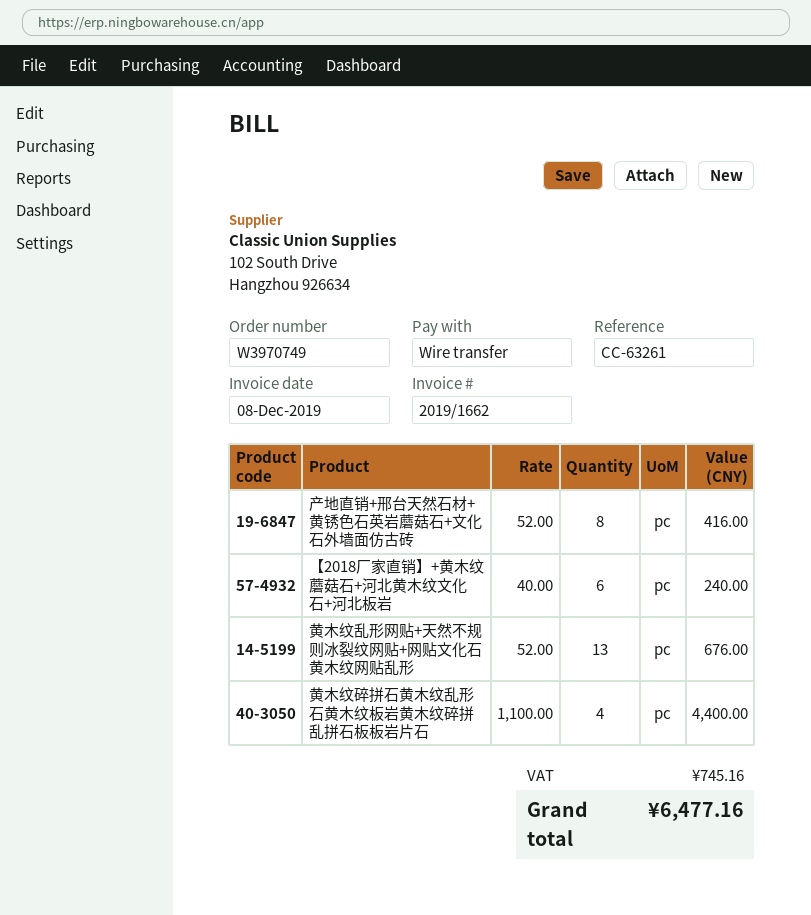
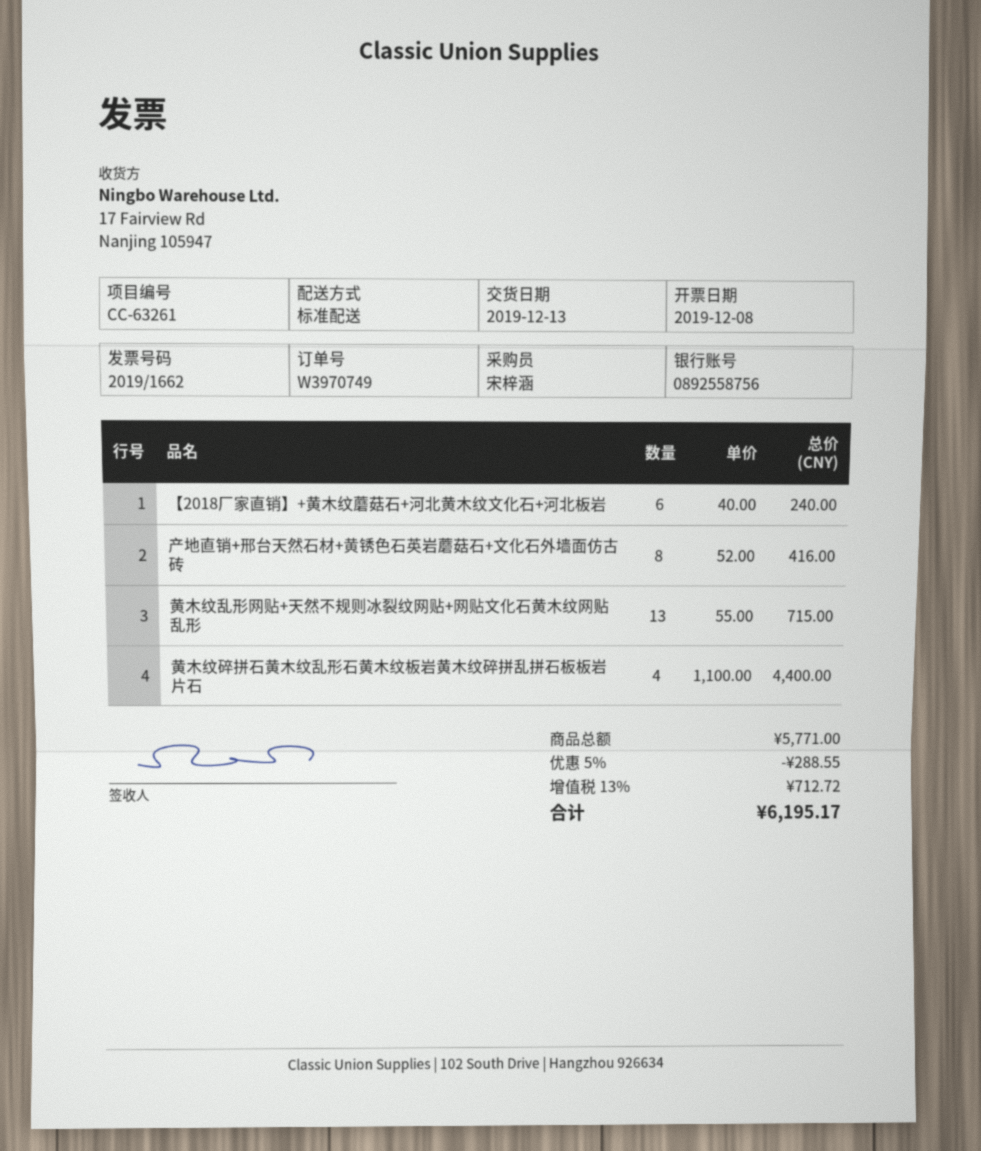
黄木纹乱形网贴+天然不规则冰裂纹网贴+网贴文化石黄木纹网贴乱形: 13 x 52.00 = 676.00 -> 13 x 55.00 = 715.00
discount: none -> 5% = 288.55
tax: 745.16 -> 712.72
total: 6477.16 -> 6195.17

